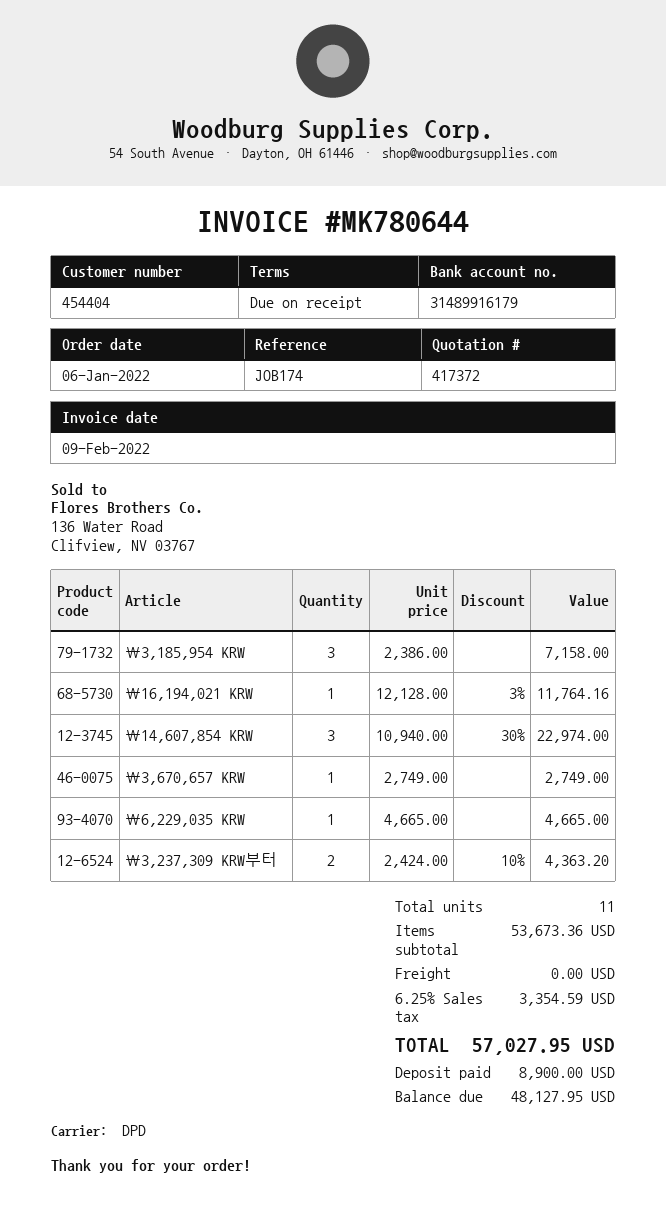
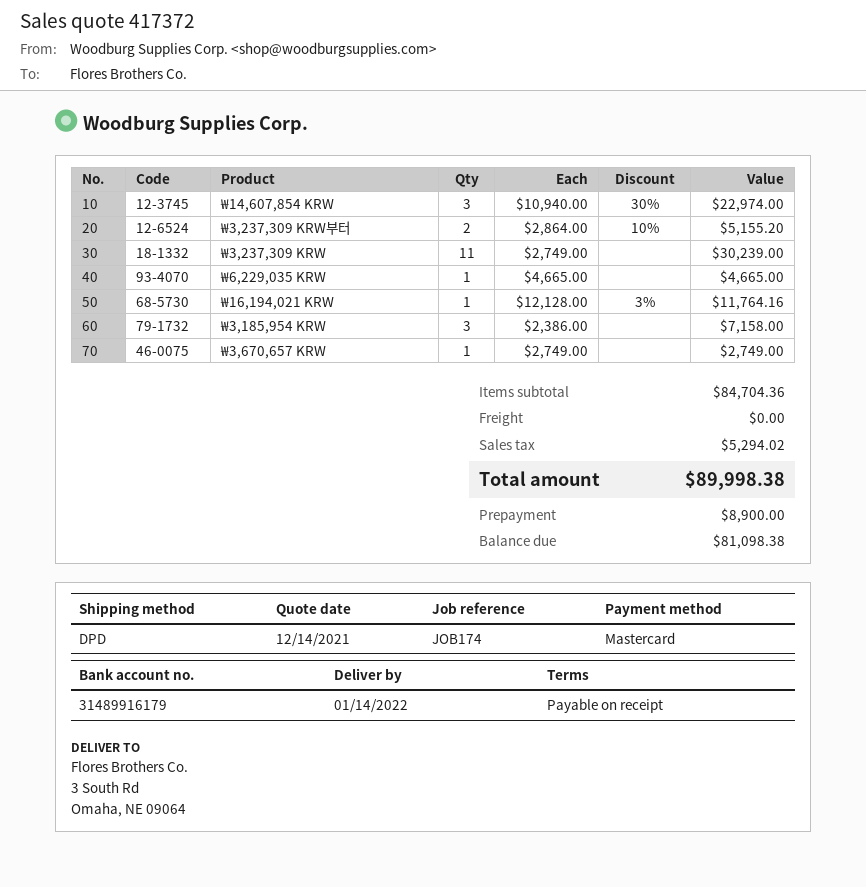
₩3,237,309 KRW부터: 2 x 2424.00 - 10% = 4363.20 -> 2 x 2864.00 - 10% = 5155.20
₩3,237,309 KRW: none -> 11 x 2749.00 = 30239.00
subtotal: 53673.36 -> 84704.36
tax: 3354.59 -> 5294.02
total: 57027.95 -> 89998.38
balance: 48127.95 -> 81098.38

